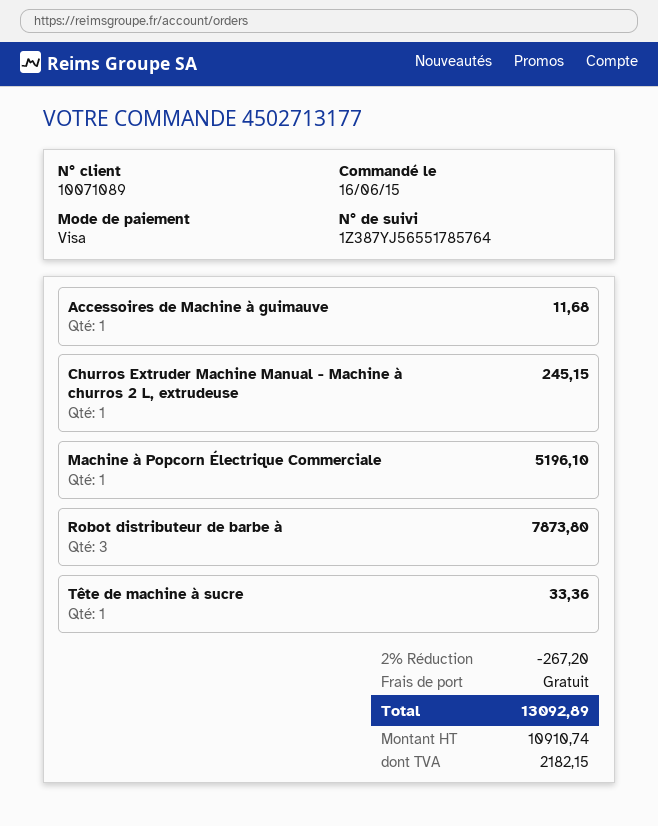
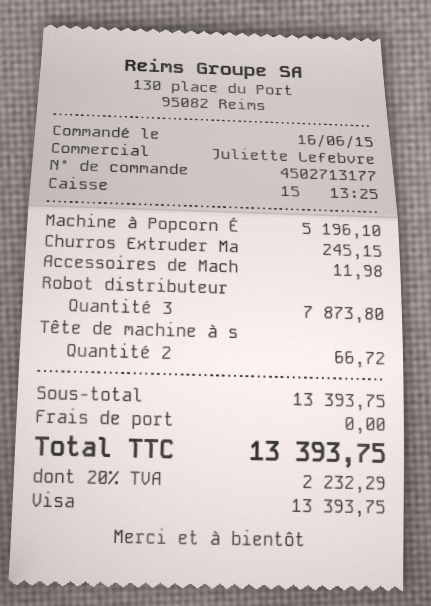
Accessoires de Machine à guimauve: 1 for 11.68 -> 1 for 11.98
Tête de machine à sucre: 1 for 33.36 -> 2 for 66.72
discount: 2% = 267.20 -> none
tax: 2182.15 -> 2232.29
total: 13092.89 -> 13393.75

